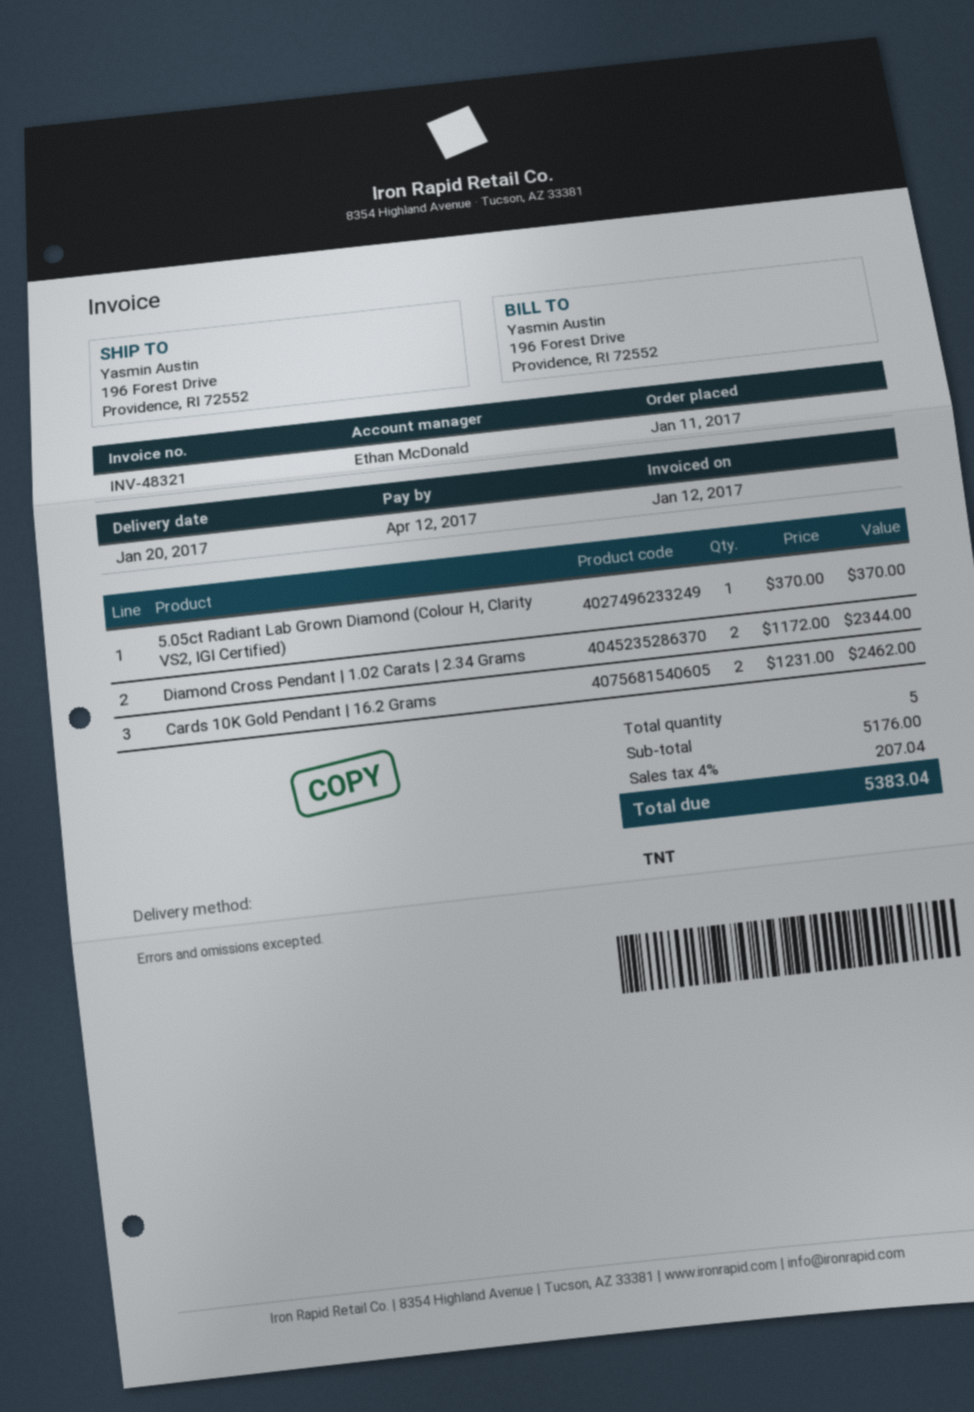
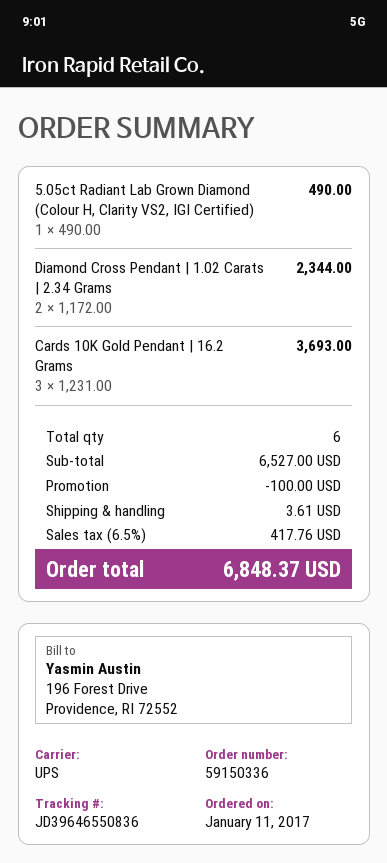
shipping method: TNT -> UPS
5.05ct Radiant Lab Grown Diamond (Colour H, Clarity VS2, IGI Certified): 1 x 370.00 = 370.00 -> 1 x 490.00 = 490.00
Cards 10K Gold Pendant | 16.2 Grams: 2 x 1231.00 = 2462.00 -> 3 x 1231.00 = 3693.00
total quantity: 5 -> 6
subtotal: 5176.00 -> 6527.00
discount: none -> 100.00
shipping: none -> 3.61
tax: 4% = 207.04 -> 6.5% = 417.76
total: 5383.04 -> 6848.37

